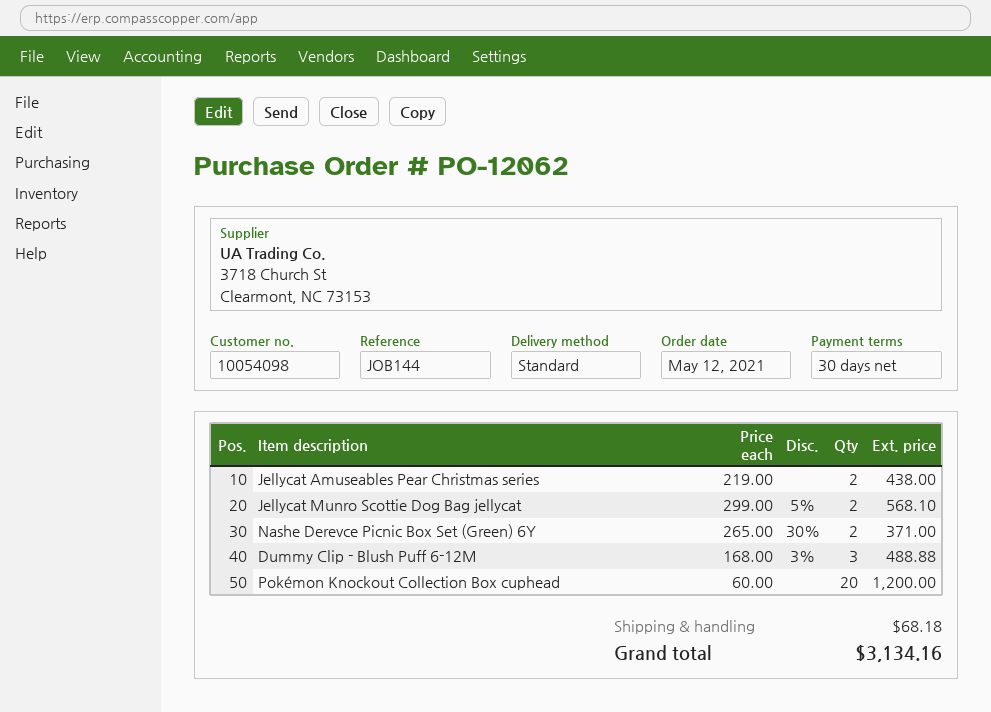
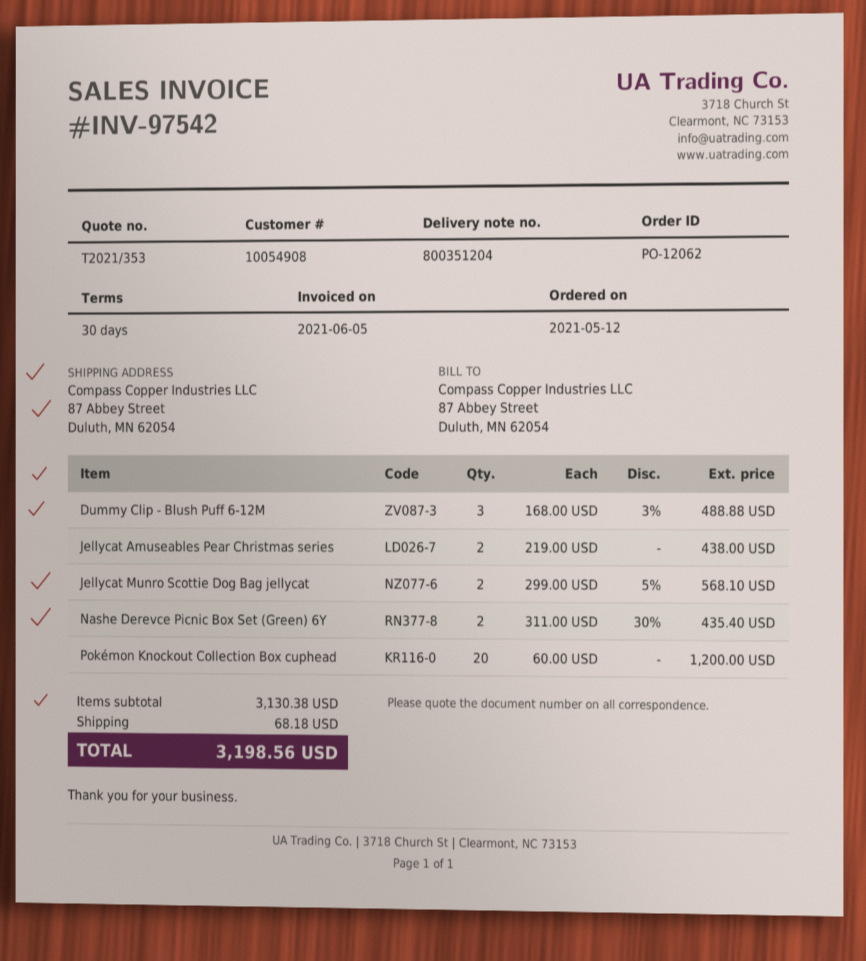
customer number: 10054098 -> 10054908
Nashe Derevce Picnic Box Set (Green) 6Y: 2 x 265.00 - 30% = 371.00 -> 2 x 311.00 - 30% = 435.40
total: 3134.16 -> 3198.56

